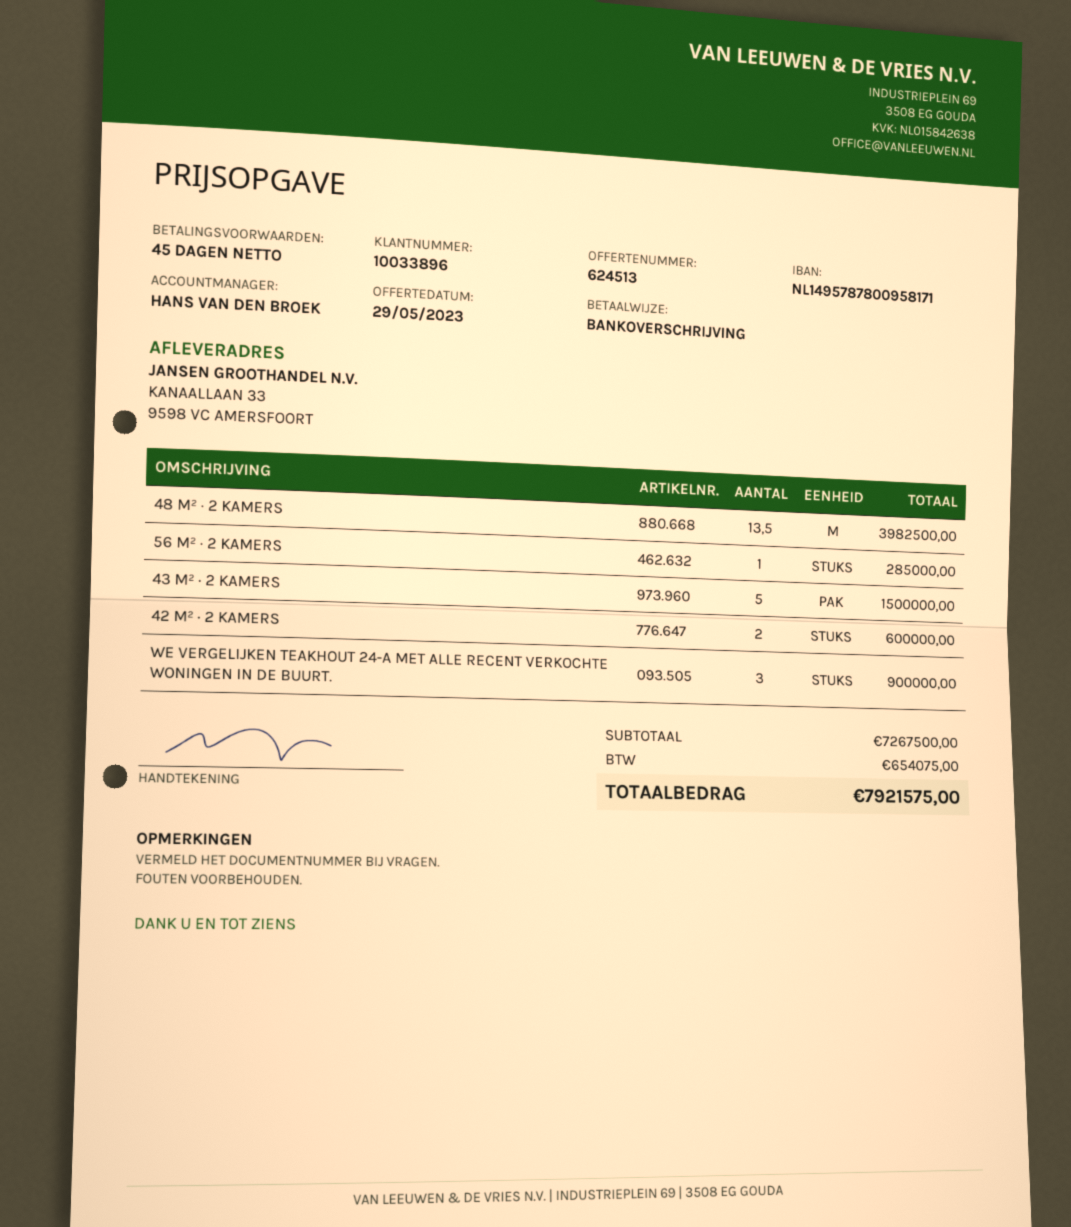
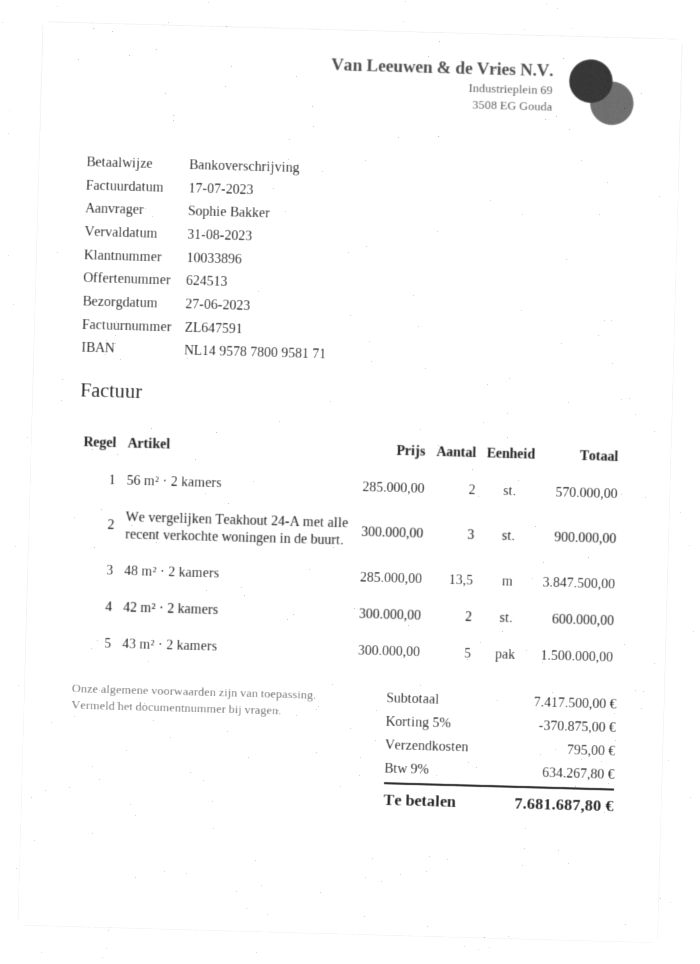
48 M² · 2 KAMERS: 13.5 for 3982500.00 -> 13.5 for 3847500.00
56 M² · 2 KAMERS: 1 for 285000.00 -> 2 for 570000.00
subtotal: 7267500.00 -> 7417500.00
discount: none -> 5% = 370875.00
shipping: none -> 795.00
tax: 654075.00 -> 634267.80
total: 7921575.00 -> 7681687.80

